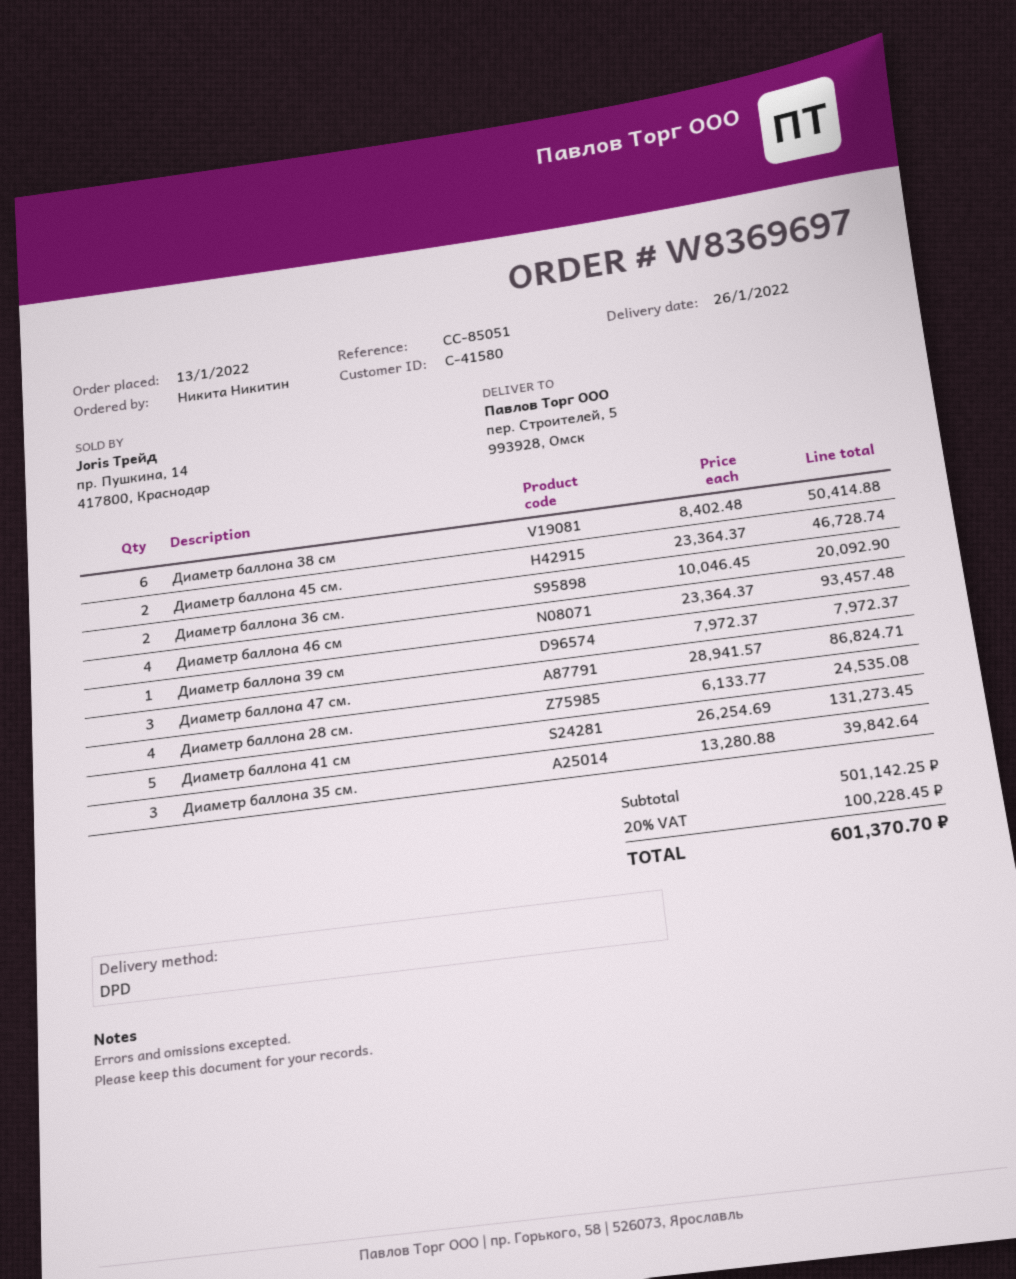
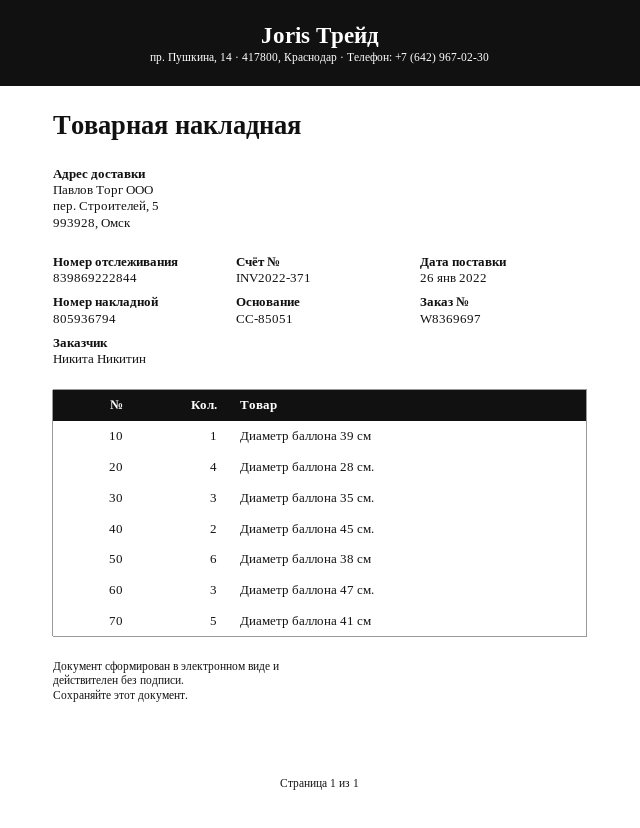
Диаметр баллона 36 см.: 2 -> none
Диаметр баллона 46 см: 4 -> none

